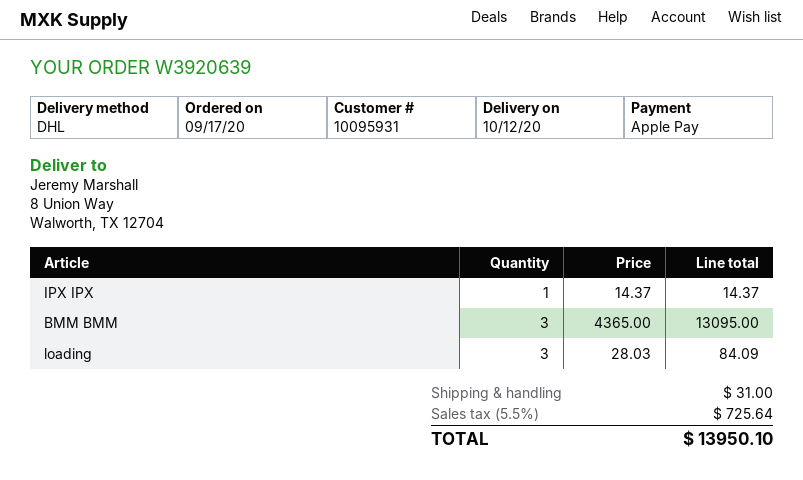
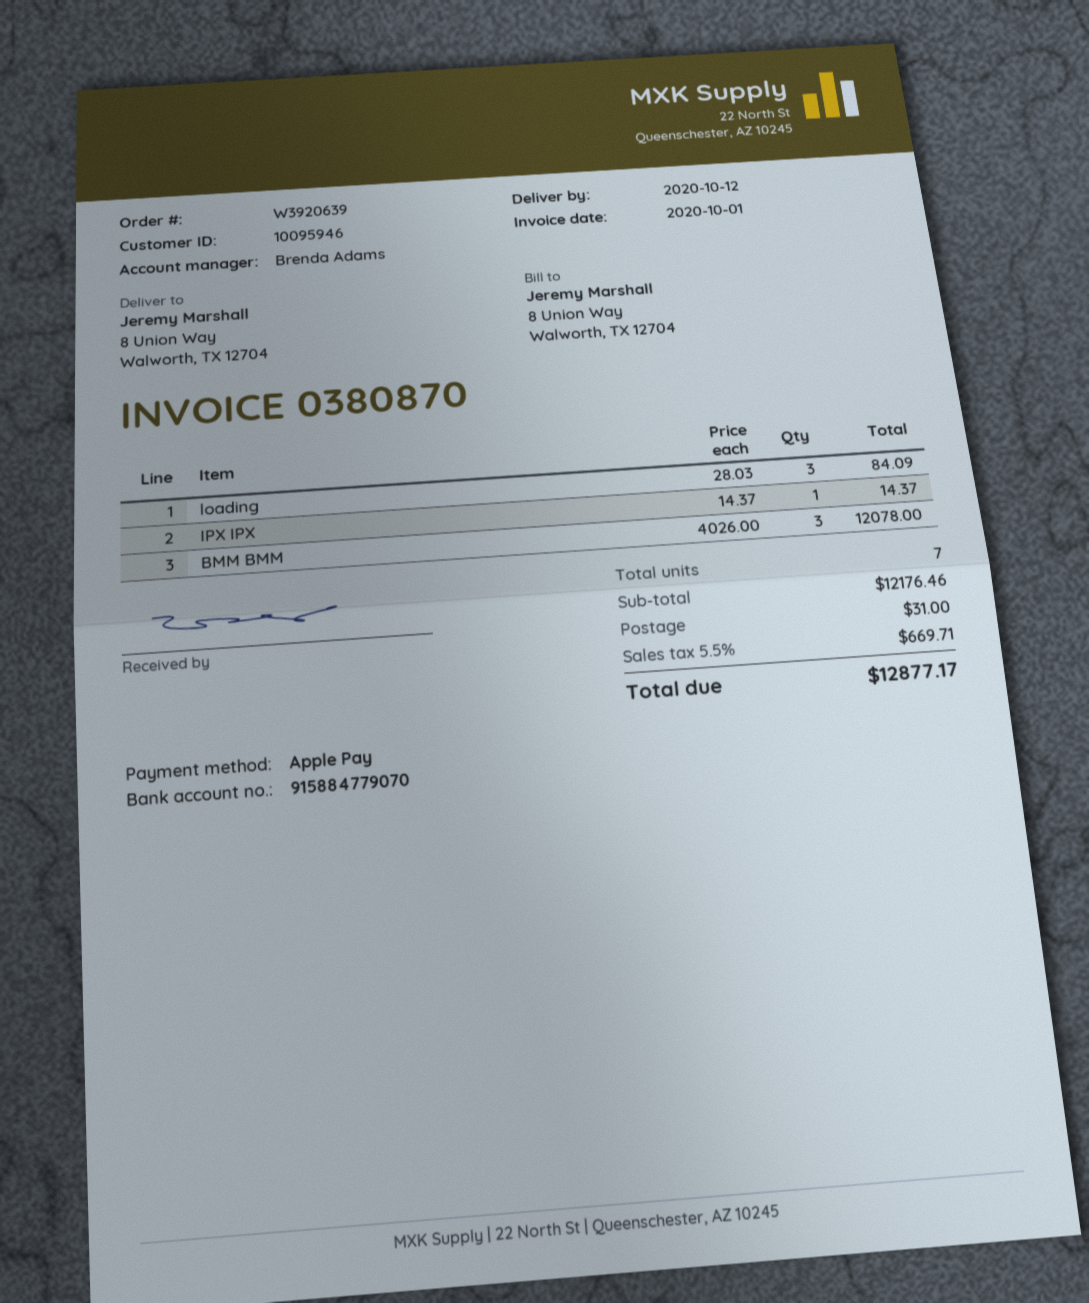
customer number: 10095931 -> 10095946
BMM BMM: 3 x 4365.00 = 13095.00 -> 3 x 4026.00 = 12078.00
tax: 5.5% = 725.64 -> 5.5% = 669.71
total: 13950.10 -> 12877.17

